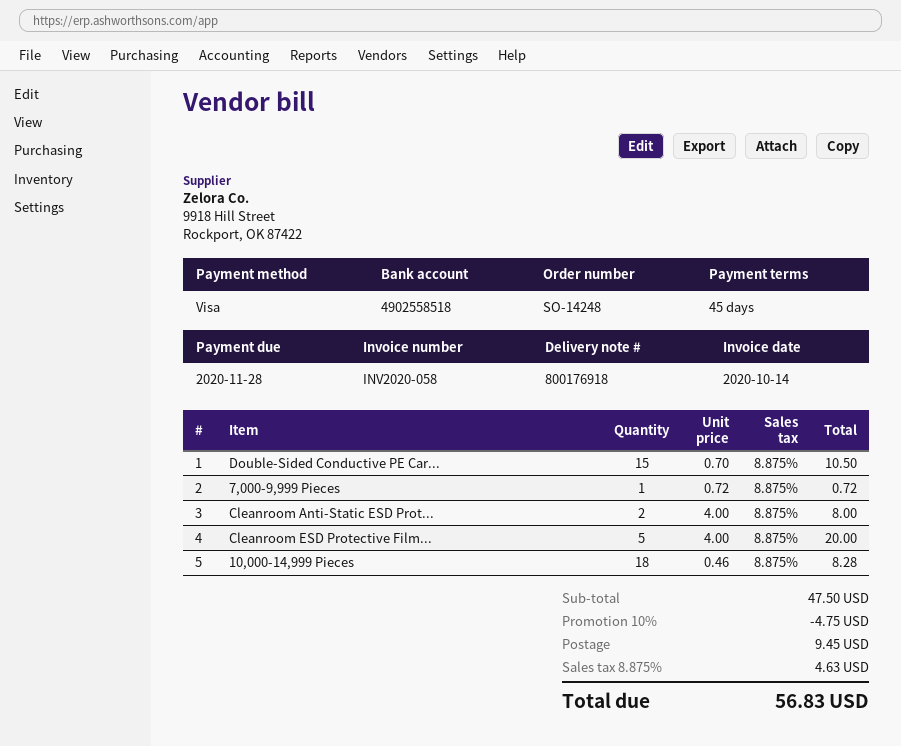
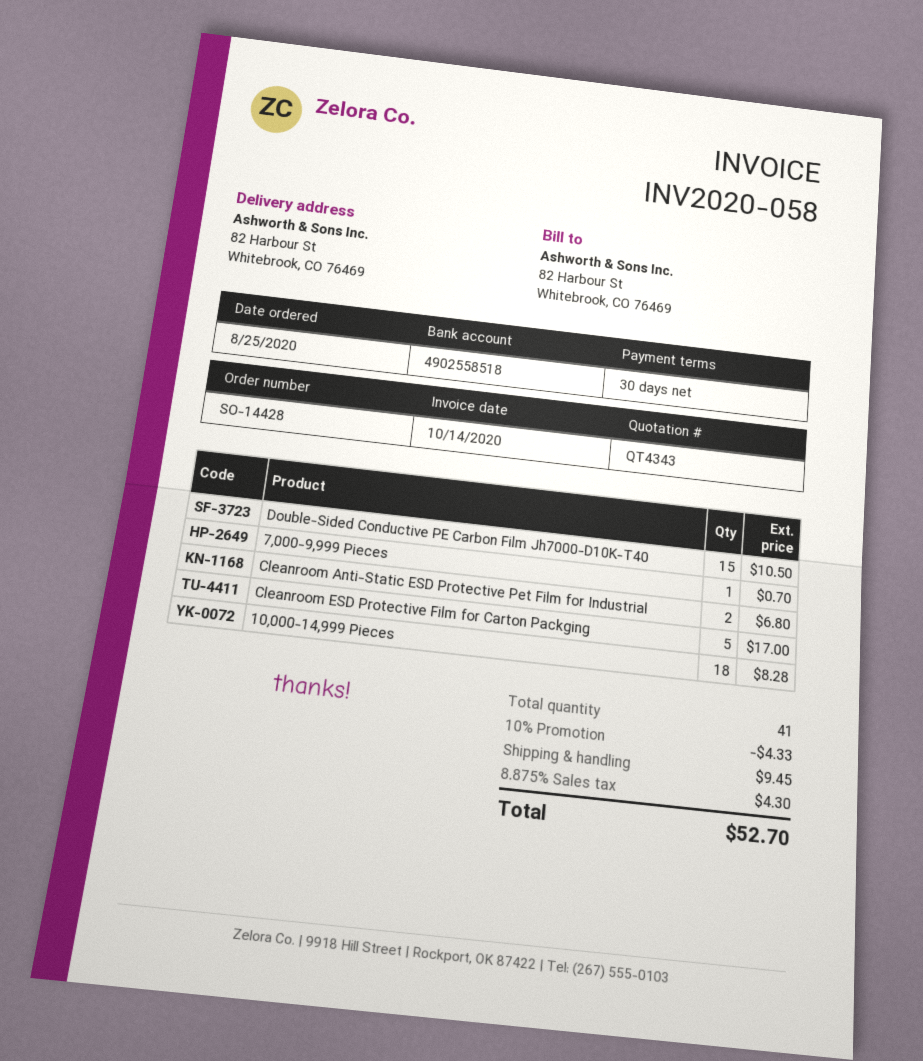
order number: SO-14248 -> SO-14428
payment terms: 45 days -> 30 days
7,000-9,999 Pieces: 1 for 0.72 -> 1 for 0.70
Cleanroom Anti-Static ESD Prot...: 2 for 8.00 -> 2 for 6.80
Cleanroom ESD Protective Film...: 5 for 20.00 -> 5 for 17.00
discount: 10% = 4.75 -> 10% = 4.33
tax: 8.875% = 4.63 -> 8.875% = 4.30
total: 56.83 -> 52.70

